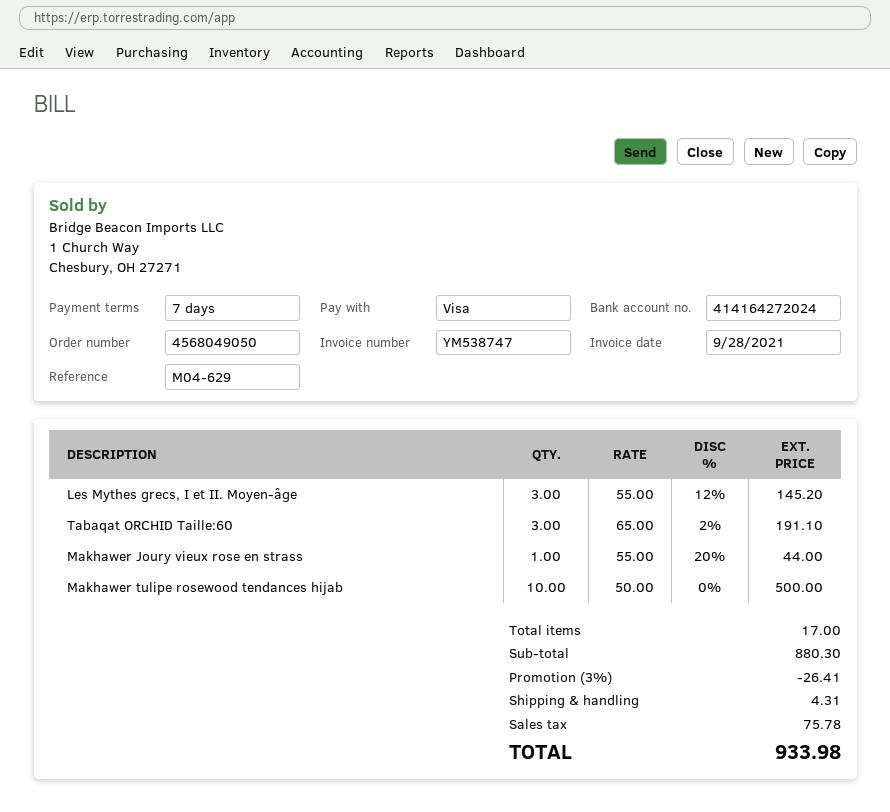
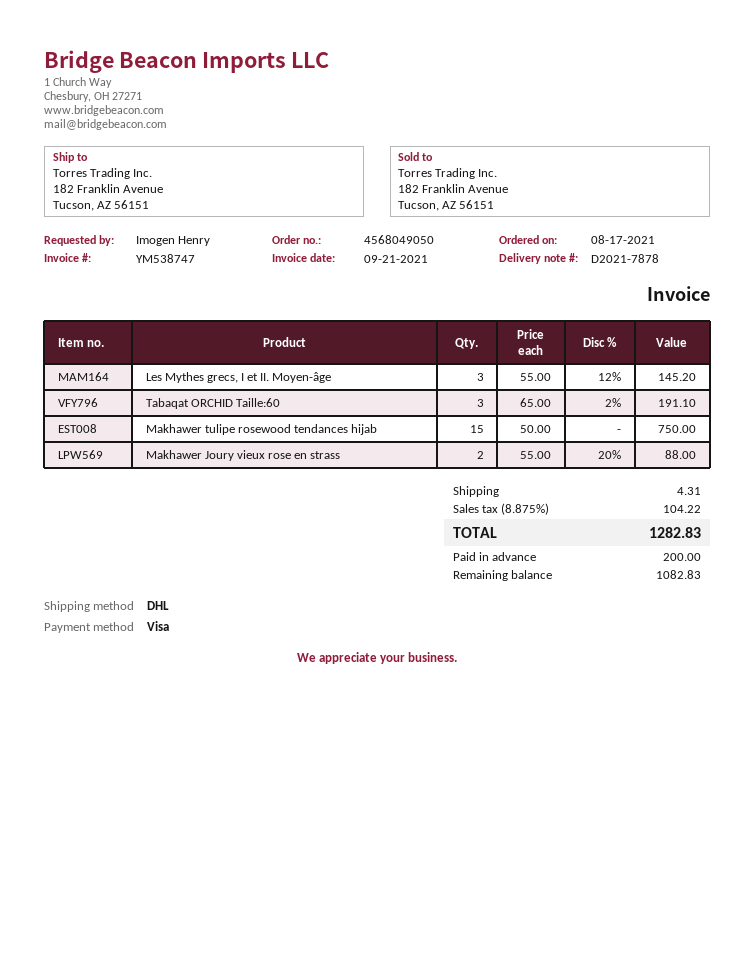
invoice date: 2021-09-28 -> 2021-09-21
Makhawer Joury vieux rose en strass: 1 x 55.00 - 20% = 44.00 -> 2 x 55.00 - 20% = 88.00
Makhawer tulipe rosewood tendances hijab: 10 x 50.00 = 500.00 -> 15 x 50.00 = 750.00
discount: 3% = 26.41 -> none
tax: 75.78 -> 104.22
total: 933.98 -> 1282.83

